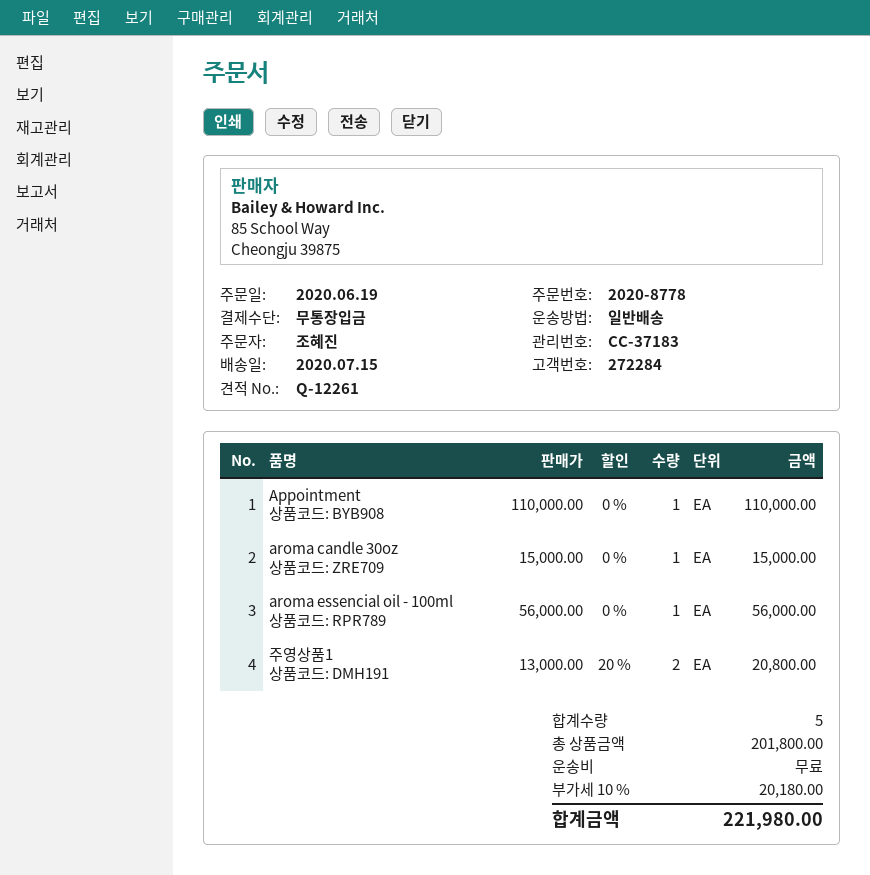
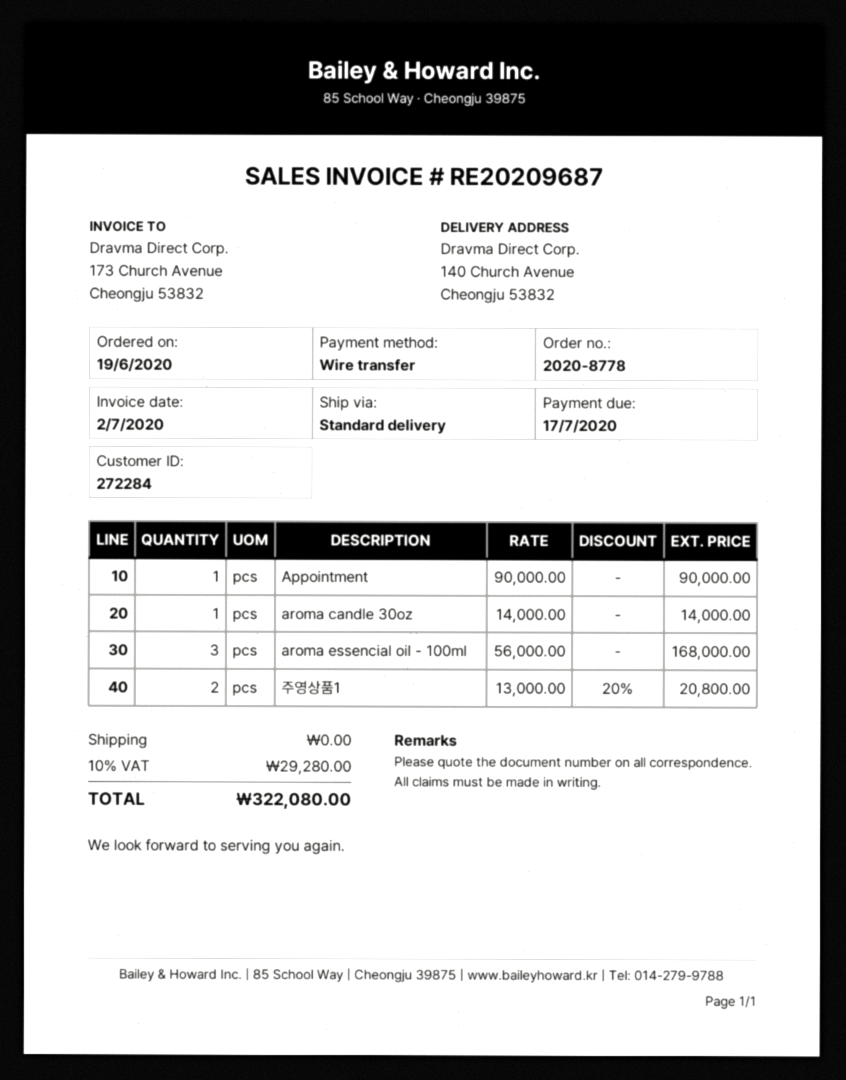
Appointment: 1 x 110000.00 = 110000.00 -> 1 x 90000.00 = 90000.00
aroma candle 30oz: 1 x 15000.00 = 15000.00 -> 1 x 14000.00 = 14000.00
aroma essencial oil - 100ml: 1 x 56000.00 = 56000.00 -> 3 x 56000.00 = 168000.00
tax: 10% = 20180.00 -> 10% = 29280.00
total: 221980.00 -> 322080.00

